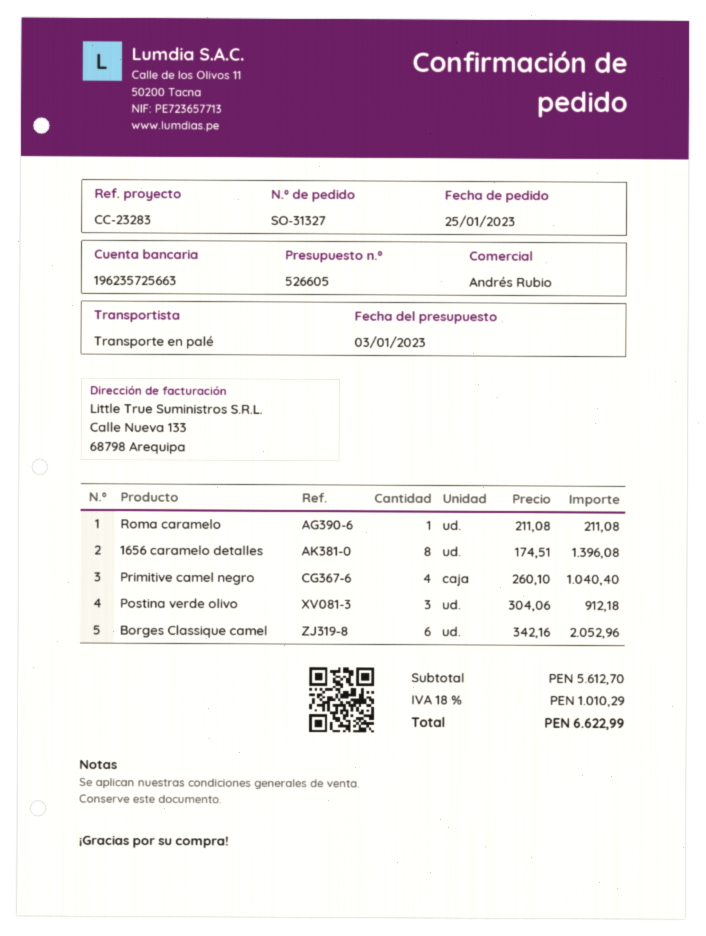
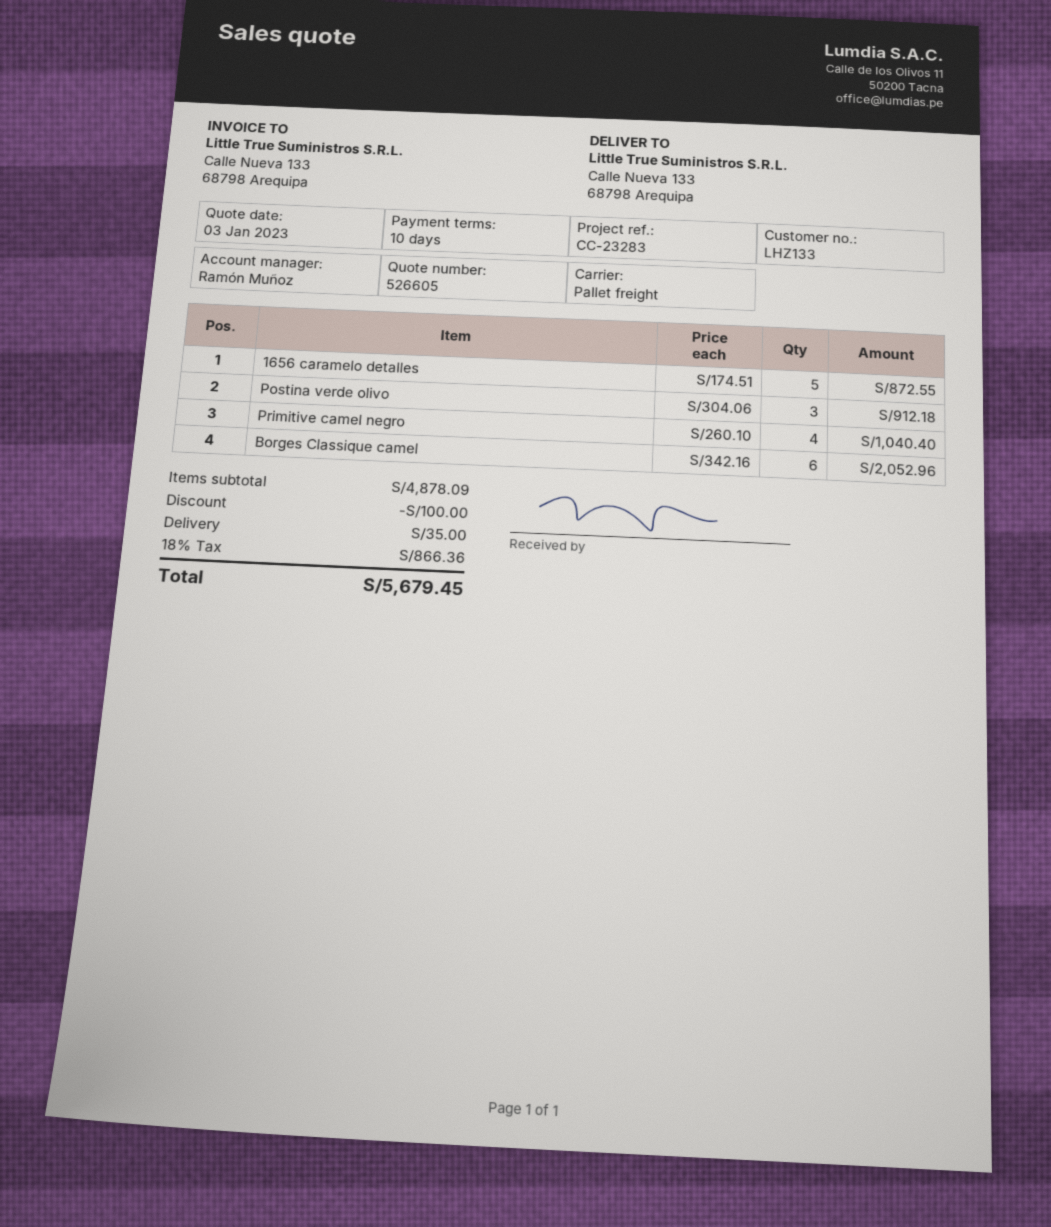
sales rep: Andrés Rubio -> Ramón Muñoz
Roma caramelo: 1 x 211.08 = 211.08 -> none
1656 caramelo detalles: 8 x 174.51 = 1396.08 -> 5 x 174.51 = 872.55
subtotal: 5612.70 -> 4878.09
discount: none -> 100.00
shipping: none -> 35.00
tax: 18% = 1010.29 -> 18% = 866.36
total: 6622.99 -> 5679.45

